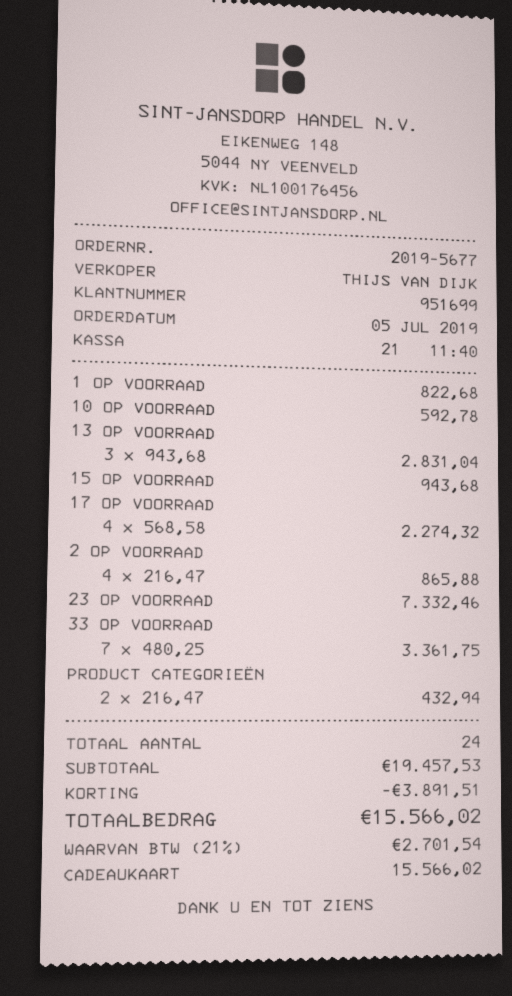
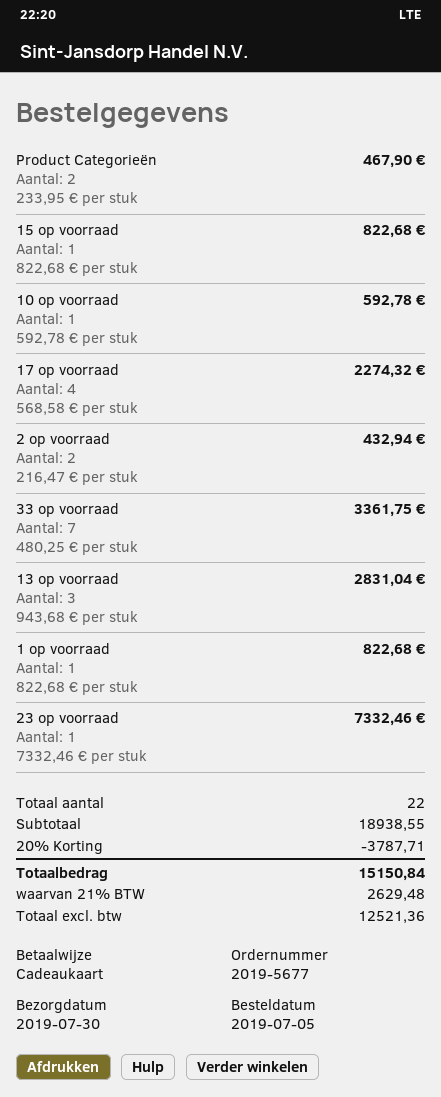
15 OP VOORRAAD: 1 x 943.68 = 943.68 -> 1 x 822.68 = 822.68
2 OP VOORRAAD: 4 x 216.47 = 865.88 -> 2 x 216.47 = 432.94
PRODUCT CATEGORIEËN: 2 x 216.47 = 432.94 -> 2 x 233.95 = 467.90
total quantity: 24 -> 22
subtotal: 19457.53 -> 18938.55
discount: 3891.51 -> 3787.71
tax: 21% = 2701.54 -> 21% = 2629.48
total: 15566.02 -> 15150.84

